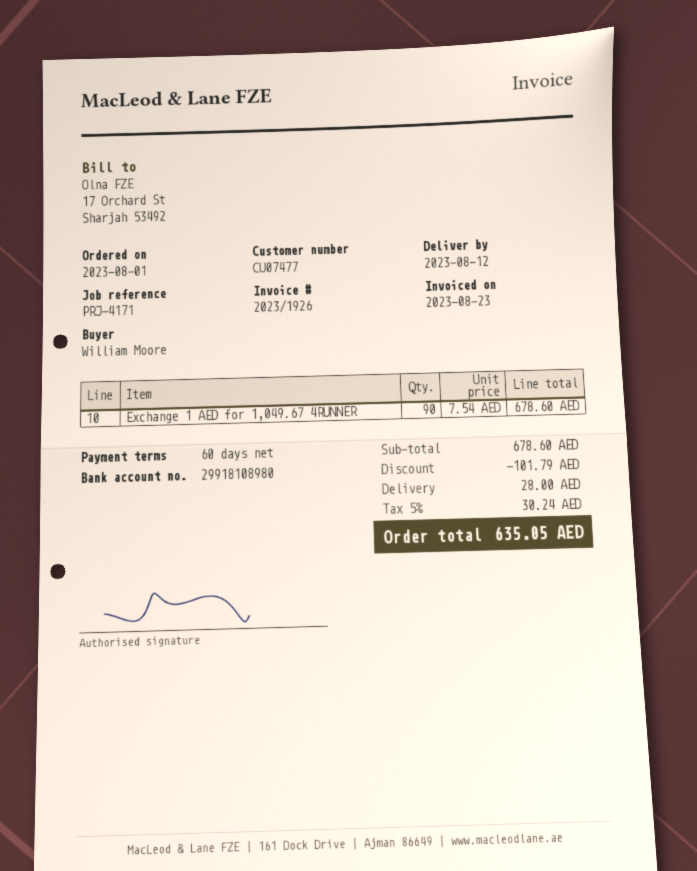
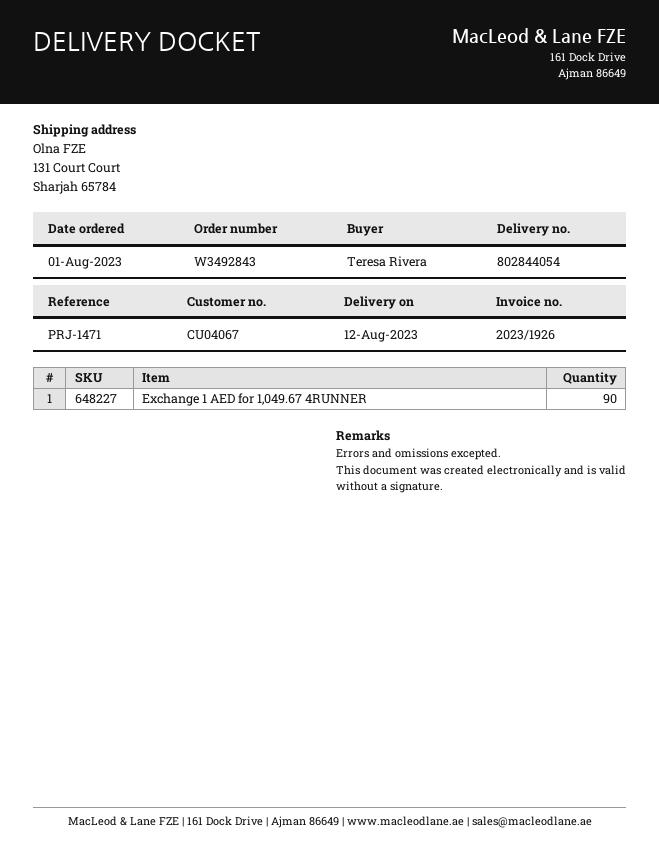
customer number: CU07477 -> CU04067
reference: PRJ-4171 -> PRJ-1471
ordered by: William Moore -> Teresa Rivera

